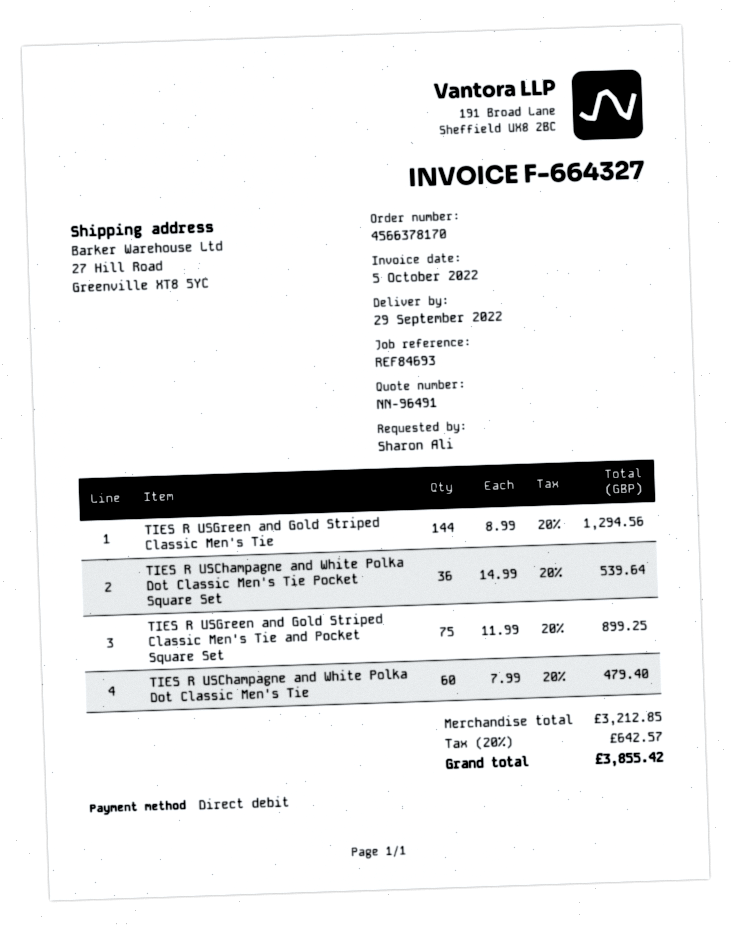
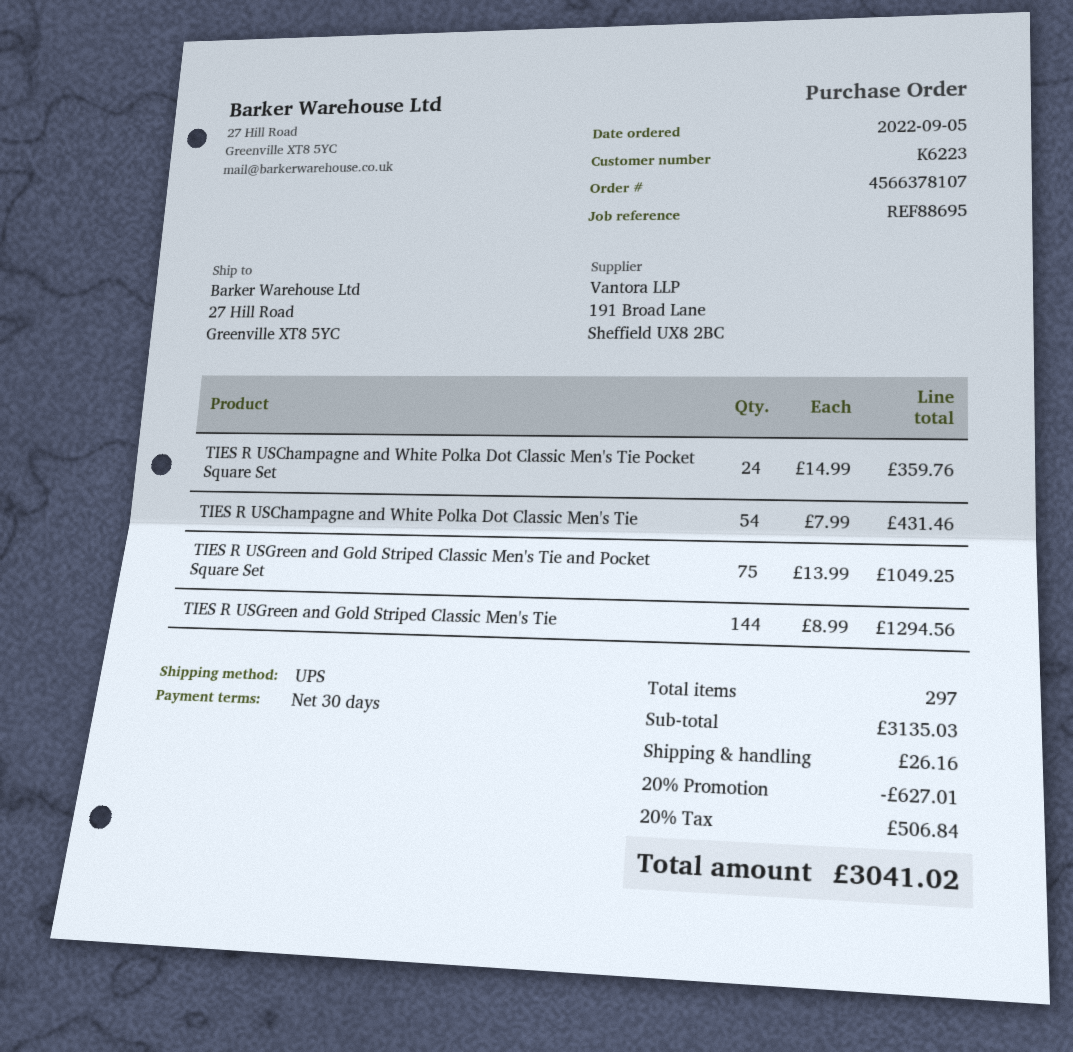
order number: 4566378170 -> 4566378107
reference: REF84693 -> REF88695
TIES R USChampagne and White Polka Dot Classic Men's Tie Pocket Square Set: 36 x 14.99 = 539.64 -> 24 x 14.99 = 359.76
TIES R USGreen and Gold Striped Classic Men's Tie and Pocket Square Set: 75 x 11.99 = 899.25 -> 75 x 13.99 = 1049.25
TIES R USChampagne and White Polka Dot Classic Men's Tie: 60 x 7.99 = 479.40 -> 54 x 7.99 = 431.46
subtotal: 3212.85 -> 3135.03
discount: none -> 20% = 627.01
shipping: none -> 26.16
tax: 20% = 642.57 -> 20% = 506.84
total: 3855.42 -> 3041.02

